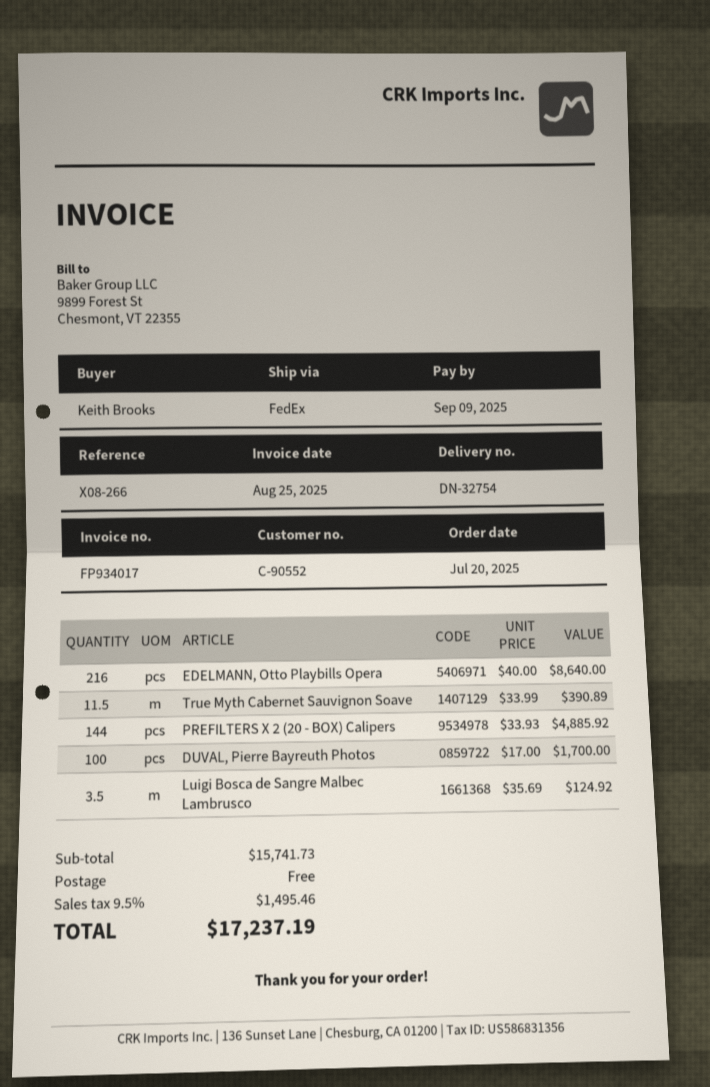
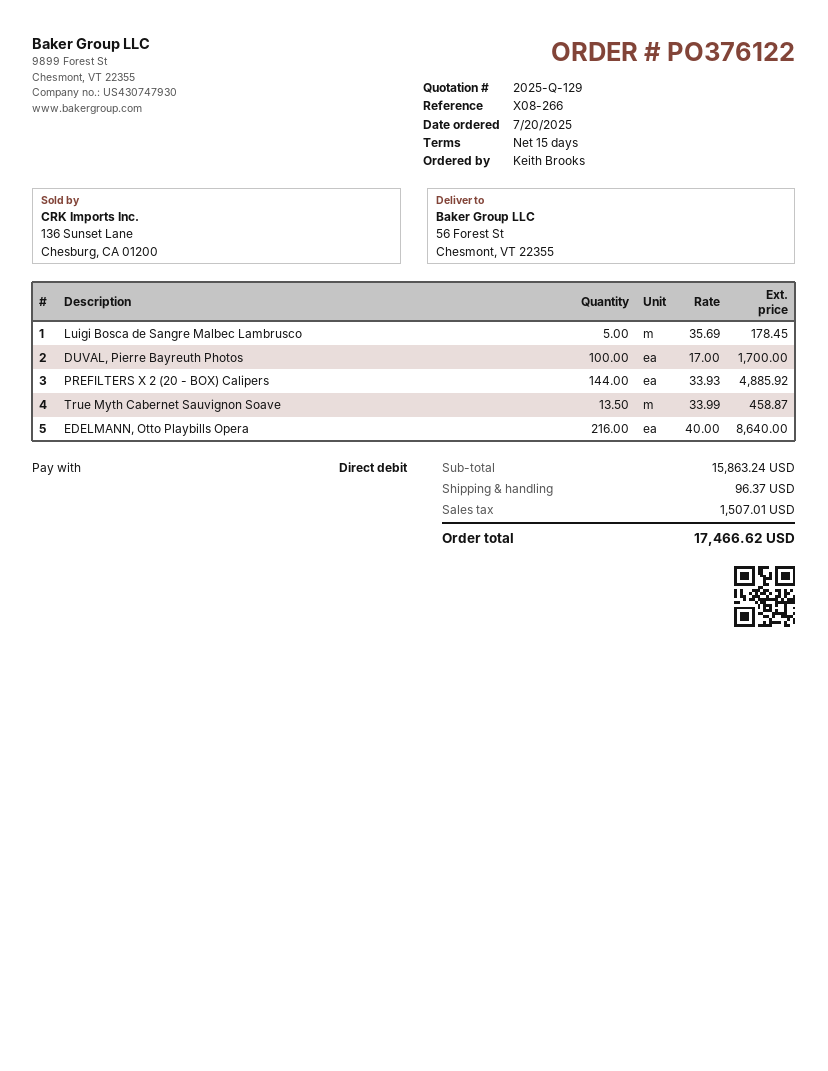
True Myth Cabernet Sauvignon Soave: 11.5 x 33.99 = 390.89 -> 13.5 x 33.99 = 458.87
Luigi Bosca de Sangre Malbec Lambrusco: 3.5 x 35.69 = 124.92 -> 5 x 35.69 = 178.45
subtotal: 15741.73 -> 15863.24
shipping: 0.00 -> 96.37
tax: 1495.46 -> 1507.01
total: 17237.19 -> 17466.62

